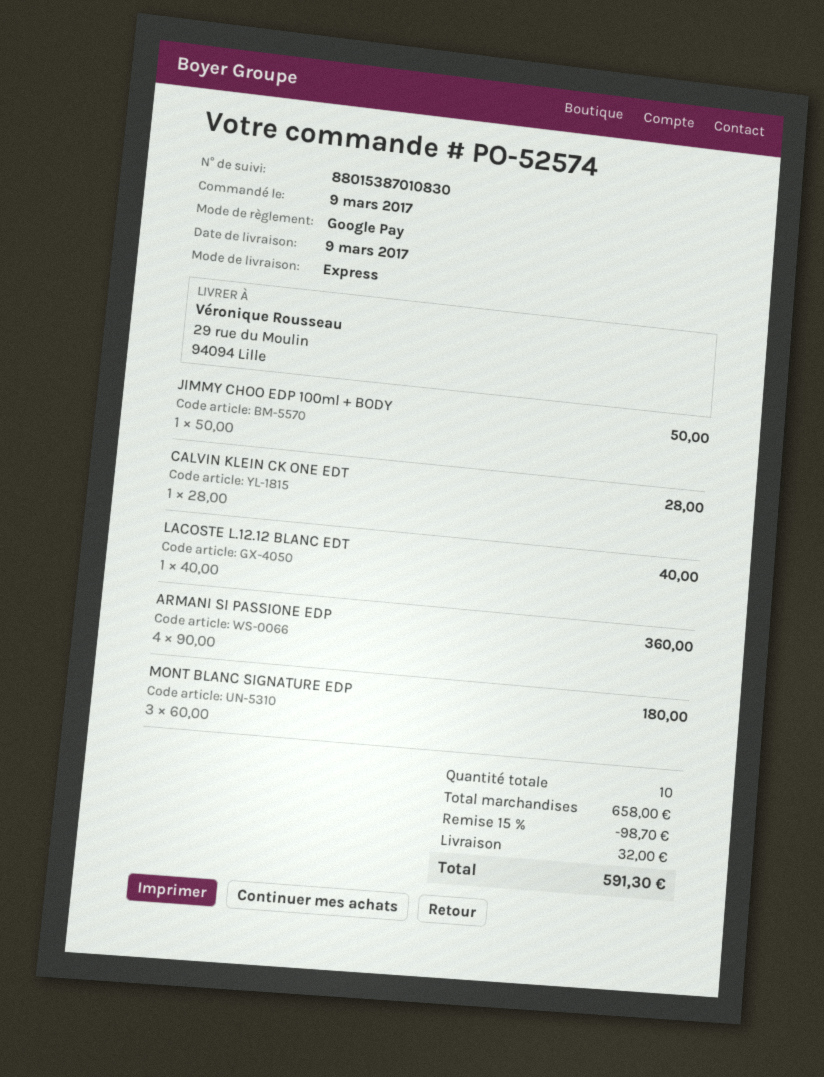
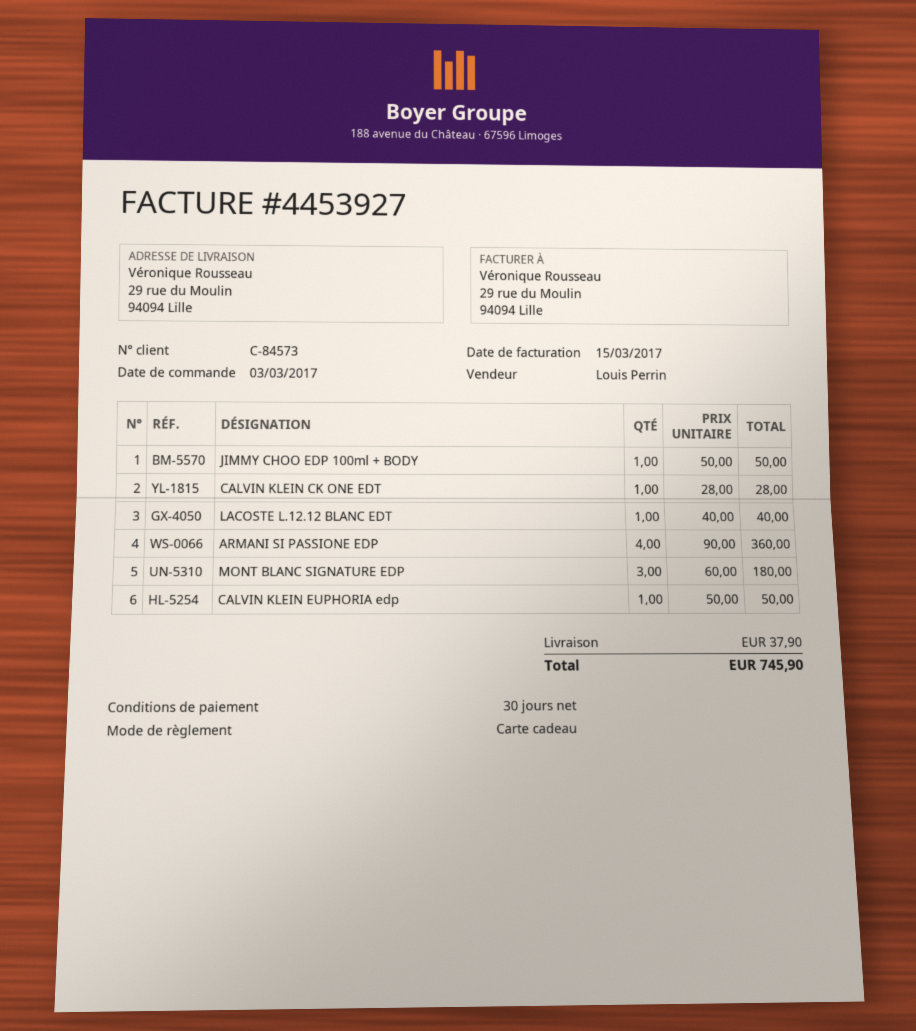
order date: 2017-03-09 -> 2017-03-03
payment method: Google Pay -> gift card
CALVIN KLEIN EUPHORIA edp: none -> 1 x 50.00 = 50.00
discount: 15% = 98.70 -> none
shipping: 32.00 -> 37.90
total: 591.30 -> 745.90

